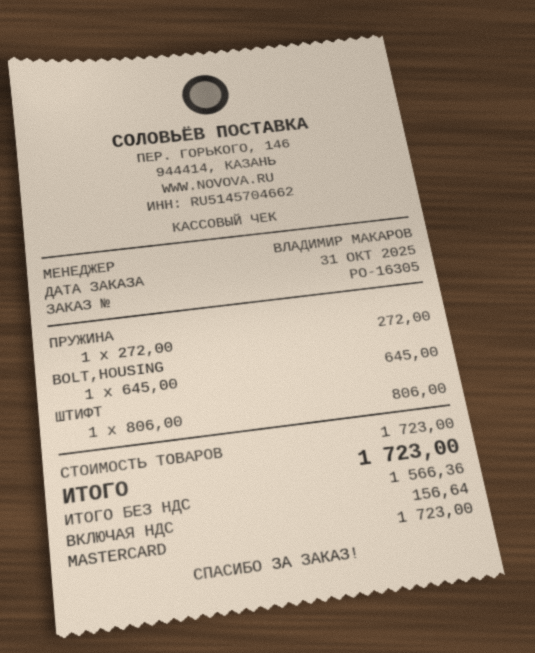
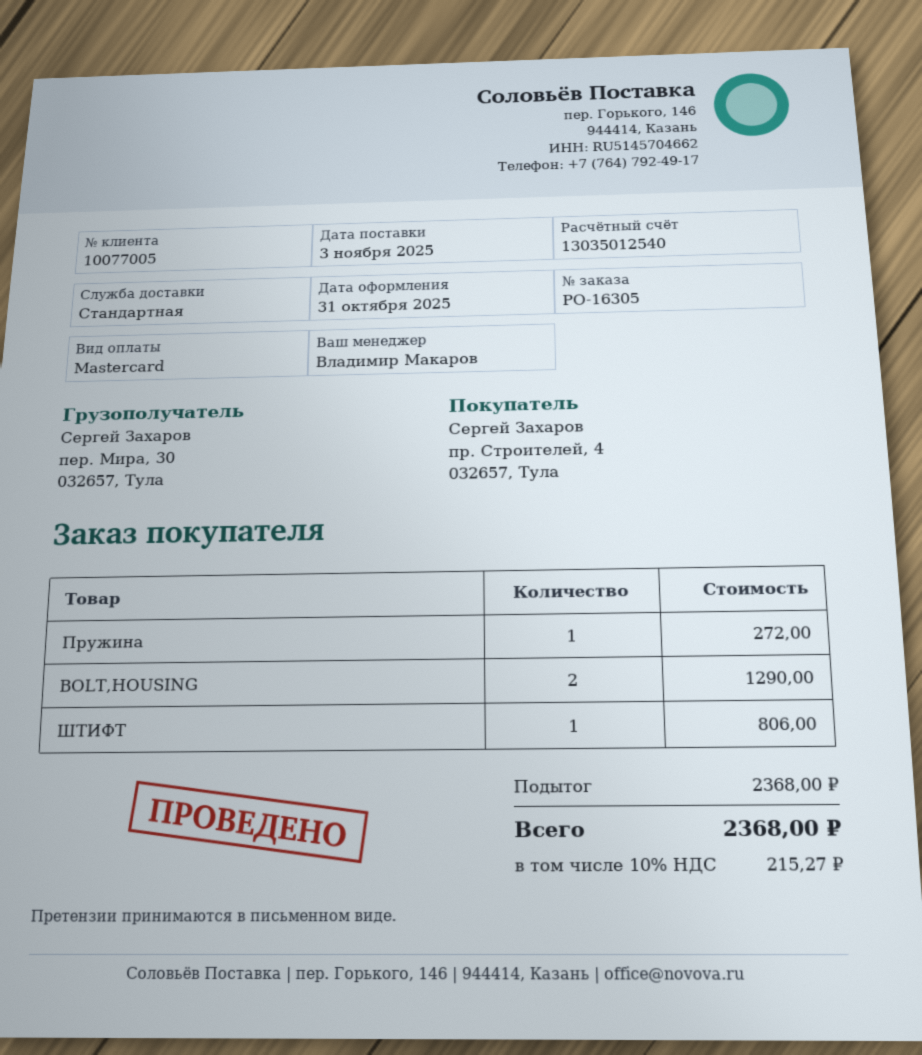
BOLT,HOUSING: 1 for 645.00 -> 2 for 1290.00
subtotal: 1723.00 -> 2368.00
tax: 156.64 -> 215.27
total: 1723.00 -> 2368.00

